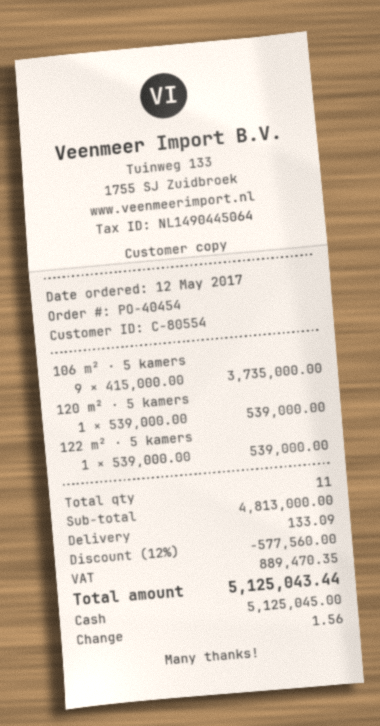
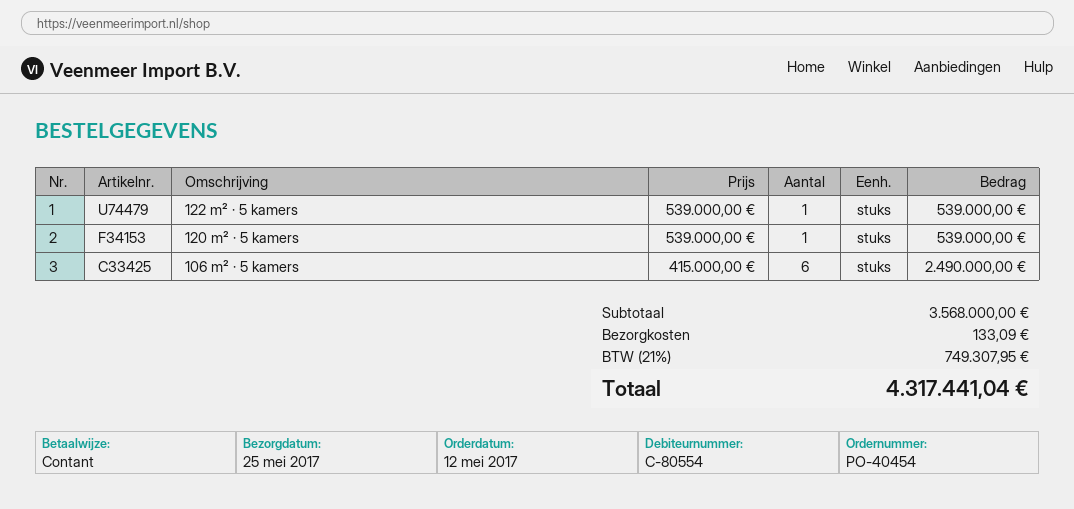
106 m² · 5 kamers: 9 x 415000.00 = 3735000.00 -> 6 x 415000.00 = 2490000.00
subtotal: 4813000.00 -> 3568000.00
discount: 12% = 577560.00 -> none
tax: 889470.35 -> 749307.95
total: 5125043.44 -> 4317441.04

